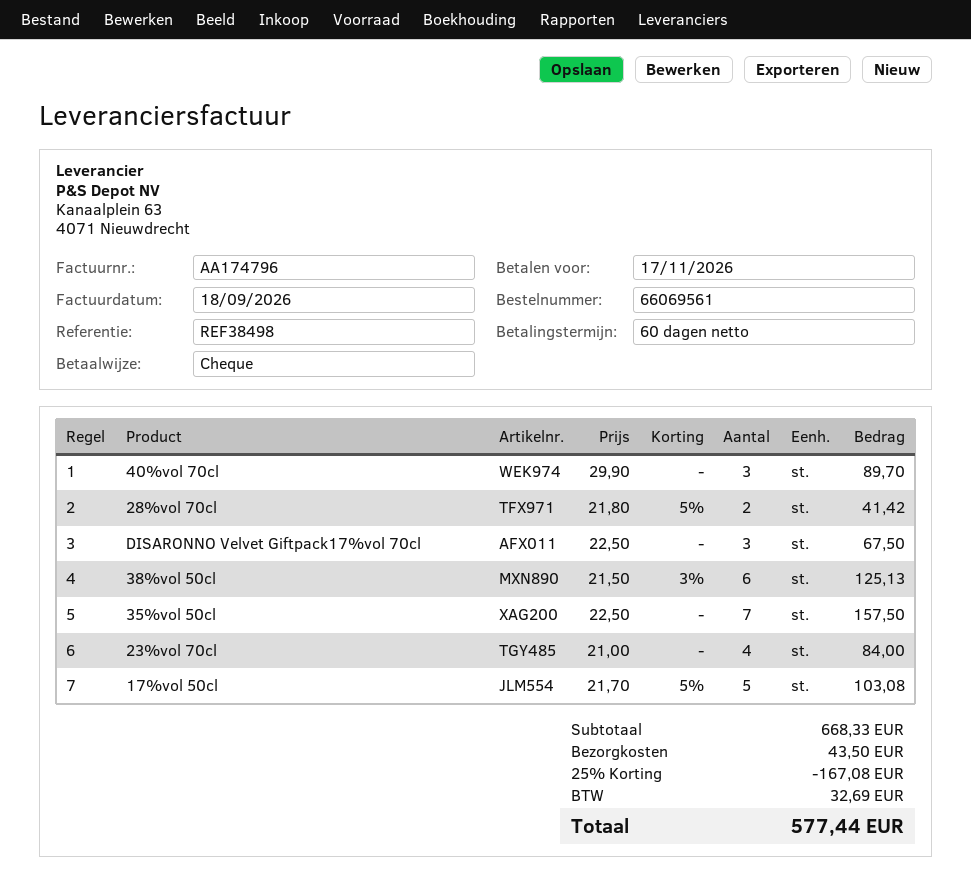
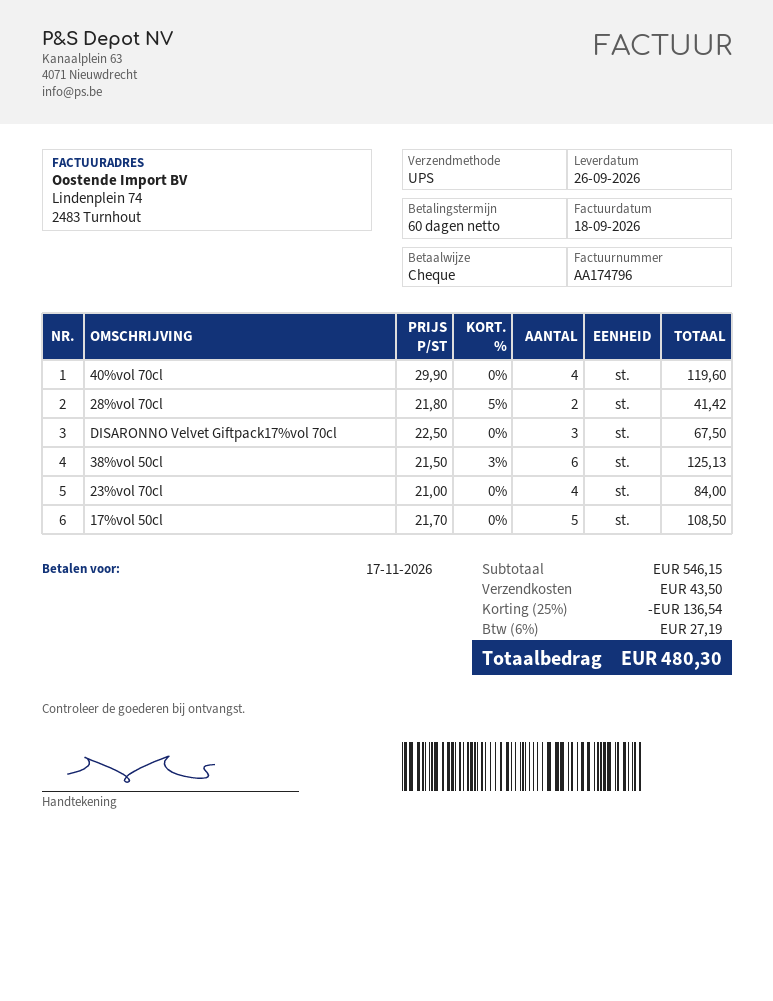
40%vol 70cl: 3 x 29.90 = 89.70 -> 4 x 29.90 = 119.60
35%vol 50cl: 7 x 22.50 = 157.50 -> none
17%vol 50cl: 5 x 21.70 - 5% = 103.08 -> 5 x 21.70 = 108.50
subtotal: 668.33 -> 546.15
discount: 25% = 167.08 -> 25% = 136.54
tax: 32.69 -> 27.19
total: 577.44 -> 480.30

